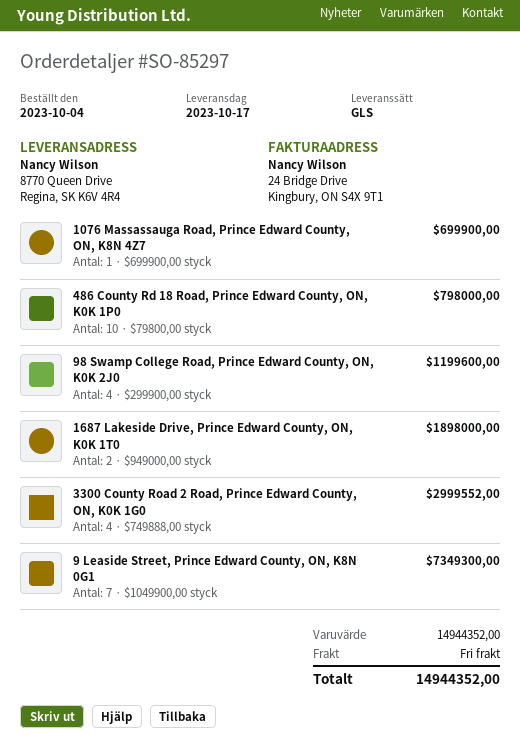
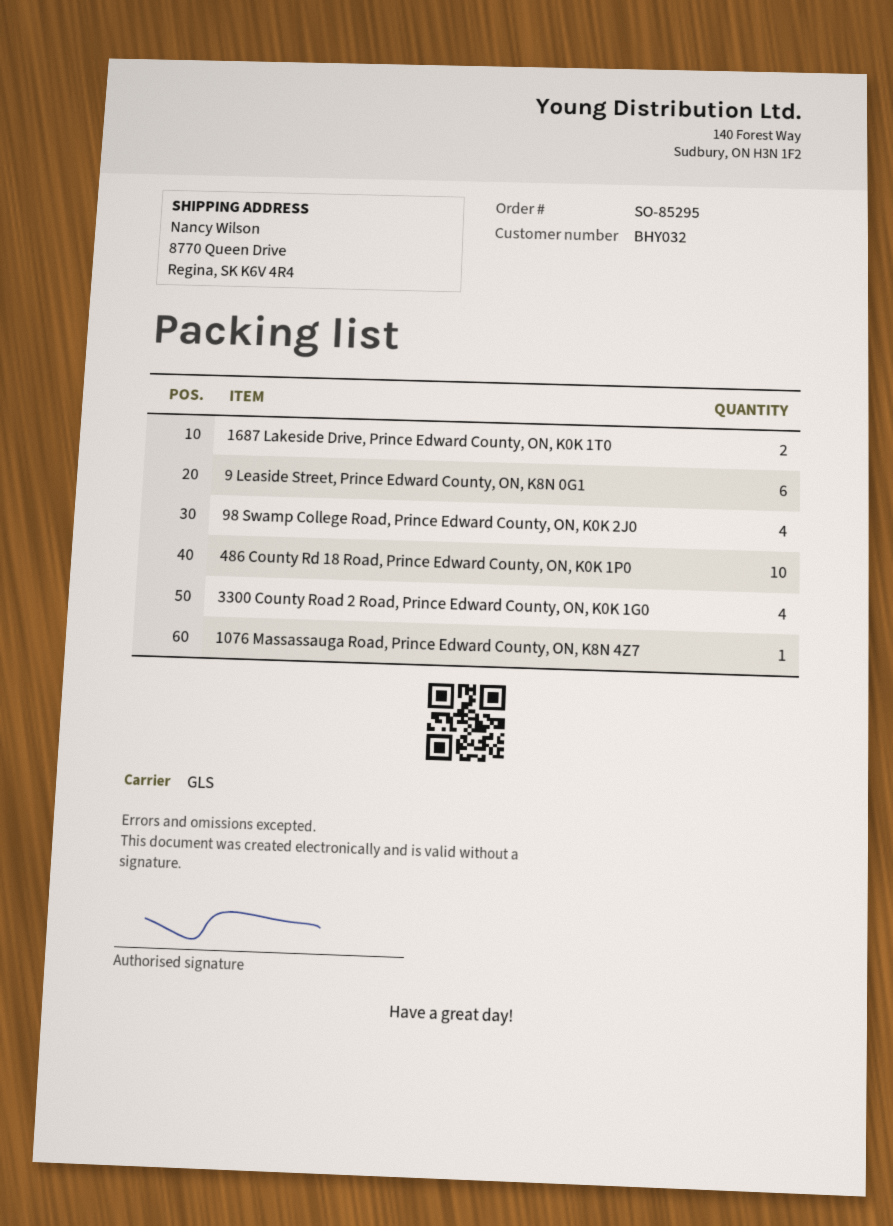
order number: SO-85297 -> SO-85295
9 Leaside Street, Prince Edward County, ON, K8N 0G1: 7 -> 6

